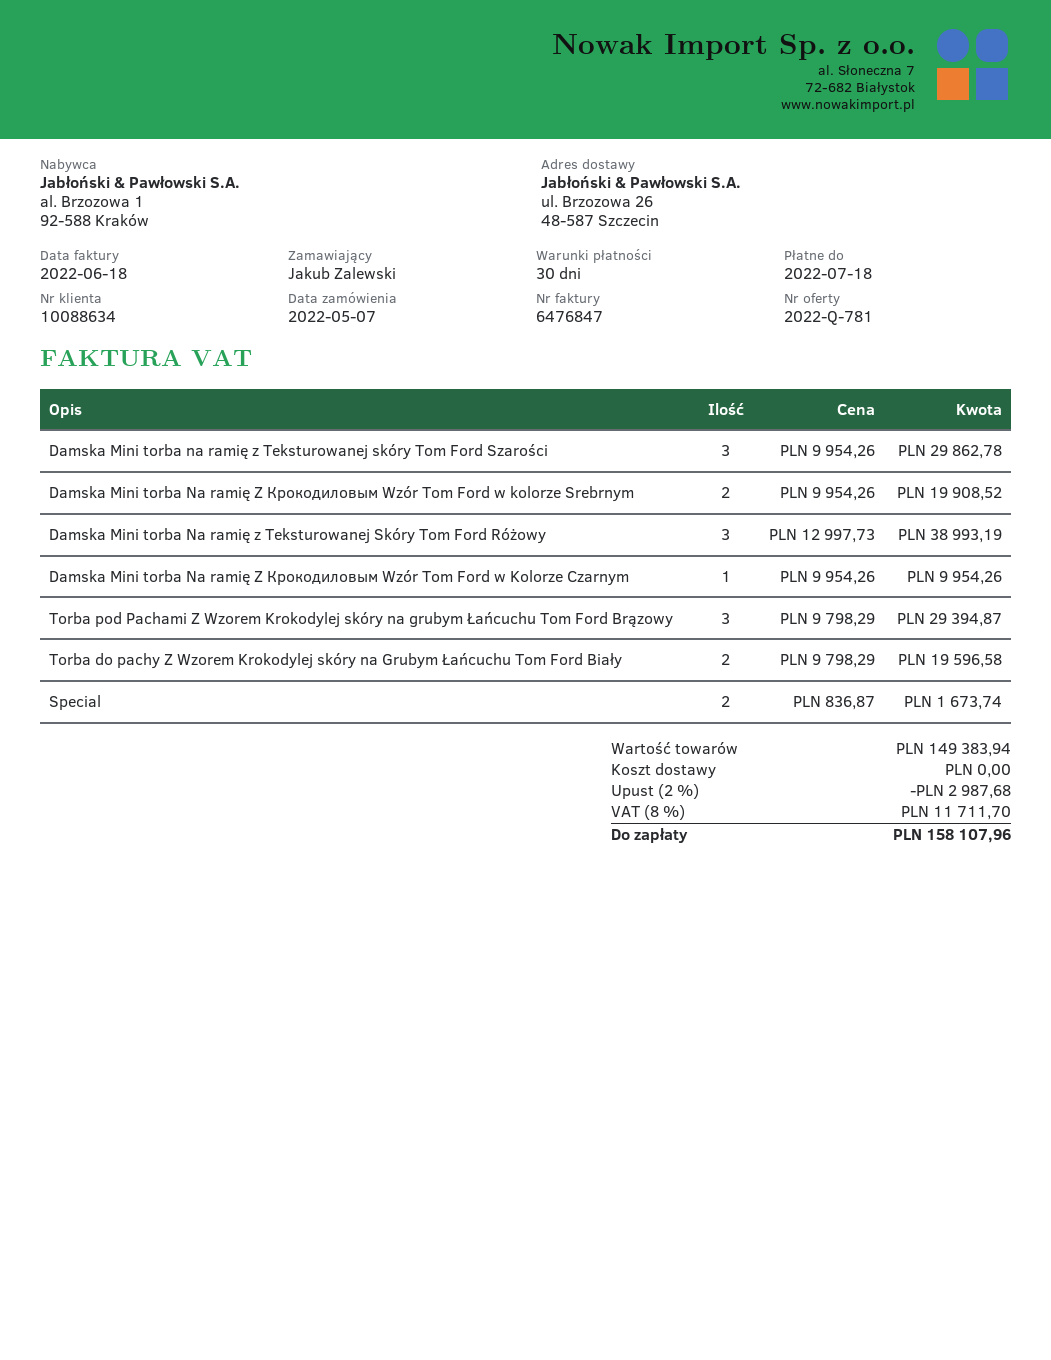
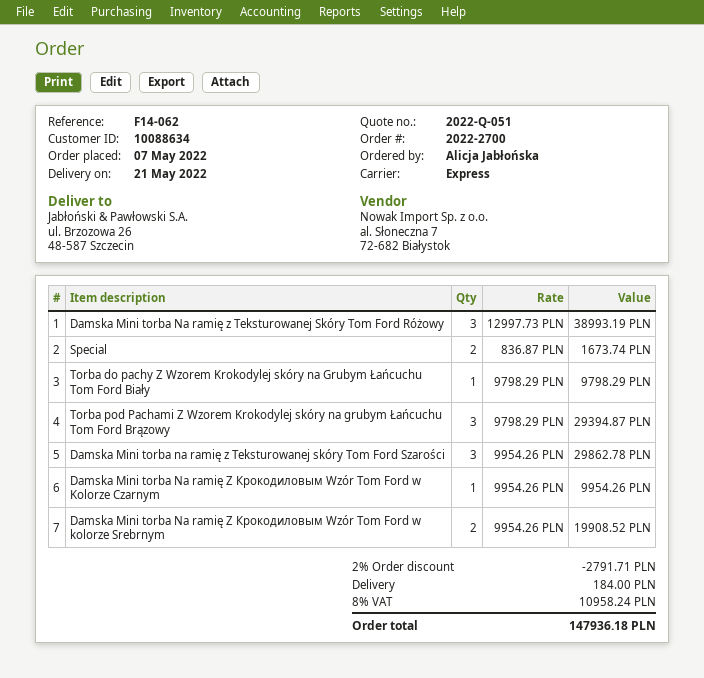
quote number: 2022-Q-781 -> 2022-Q-051
ordered by: Jakub Zalewski -> Alicja Jabłońska
Torba do pachy Z Wzorem Krokodylej skóry na Grubym Łańcuchu Tom Ford Biały: 2 x 9798.29 = 19596.58 -> 1 x 9798.29 = 9798.29
discount: 2% = 2987.68 -> 2% = 2791.71
shipping: 0.00 -> 184.00
tax: 8% = 11711.70 -> 8% = 10958.24
total: 158107.96 -> 147936.18

